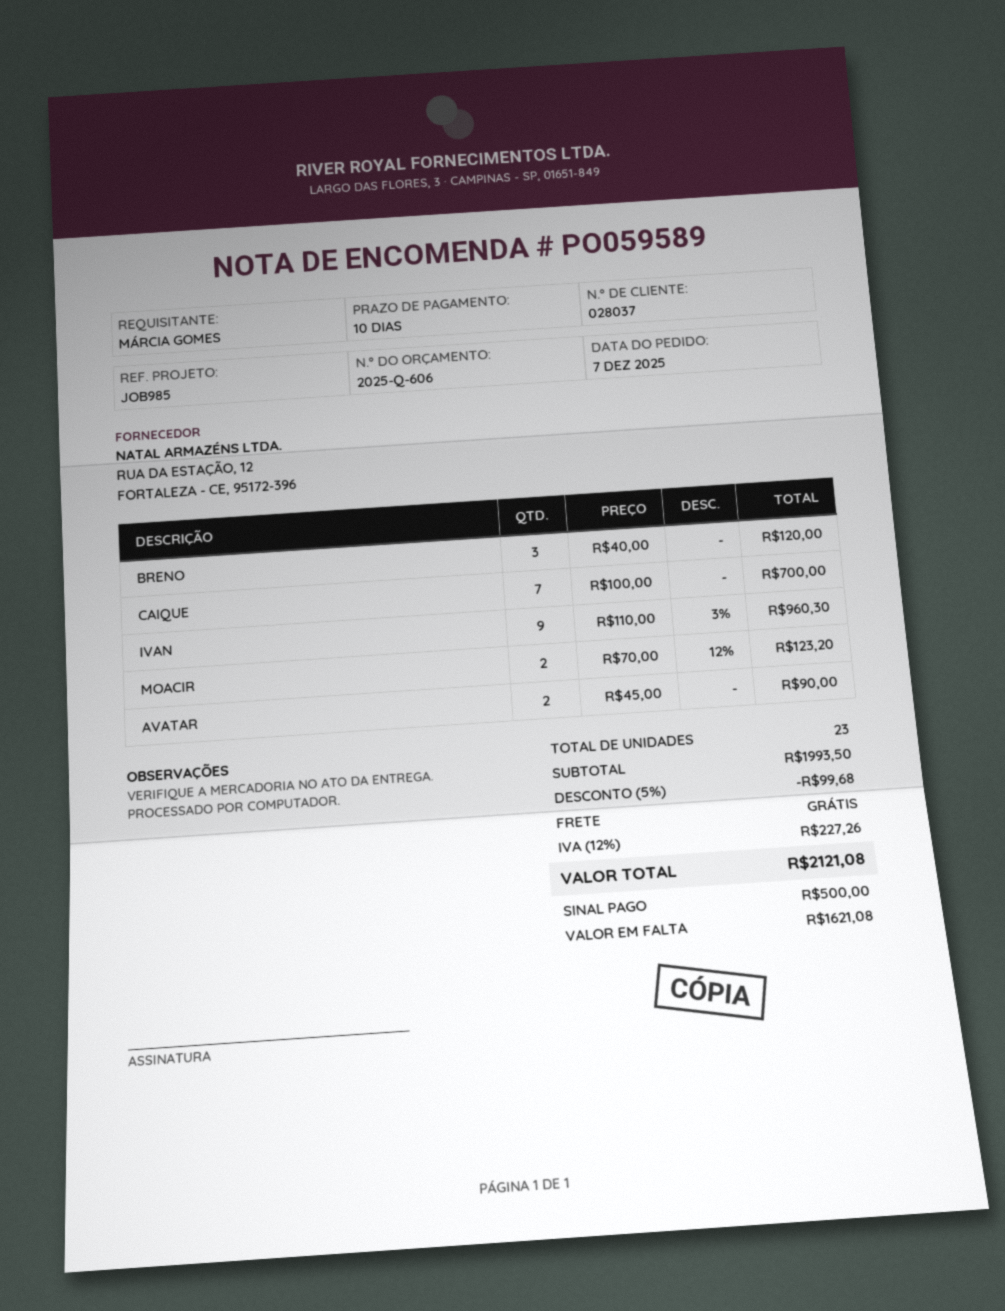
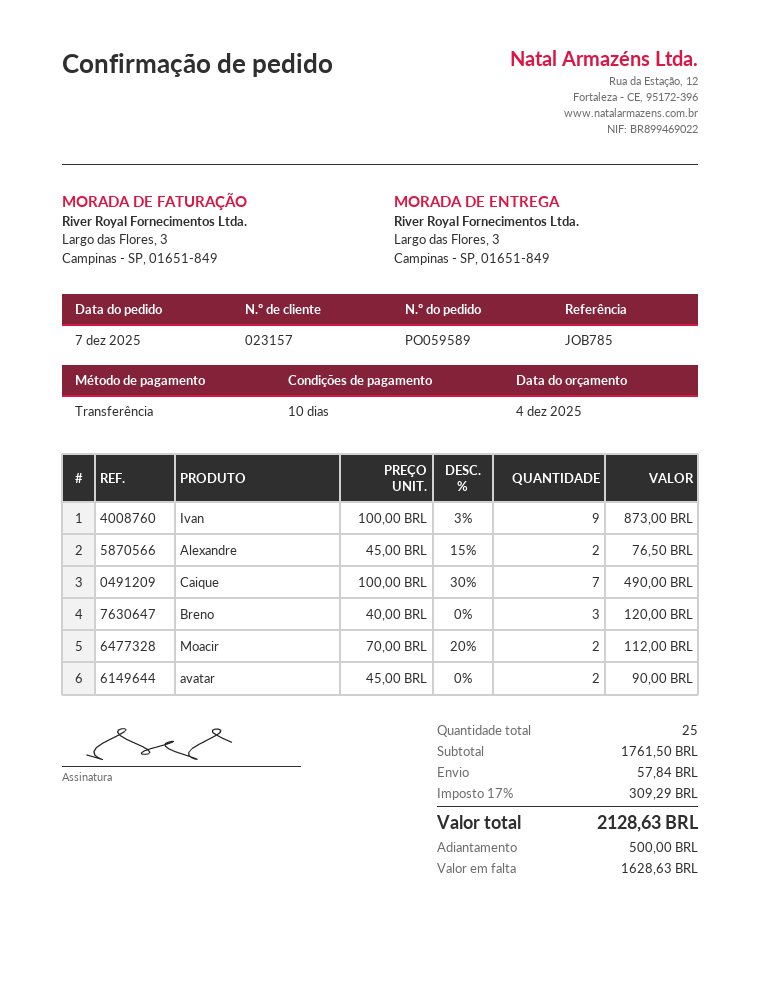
customer number: 028037 -> 023157
reference: JOB985 -> JOB785
CAIQUE: 7 x 100.00 = 700.00 -> 7 x 100.00 - 30% = 490.00
IVAN: 9 x 110.00 - 3% = 960.30 -> 9 x 100.00 - 3% = 873.00
MOACIR: 2 x 70.00 - 12% = 123.20 -> 2 x 70.00 - 20% = 112.00
Alexandre: none -> 2 x 45.00 - 15% = 76.50
total quantity: 23 -> 25
subtotal: 1993.50 -> 1761.50
discount: 5% = 99.68 -> none
shipping: 0.00 -> 57.84
tax: 12% = 227.26 -> 17% = 309.29
total: 2121.08 -> 2128.63
balance: 1621.08 -> 1628.63

